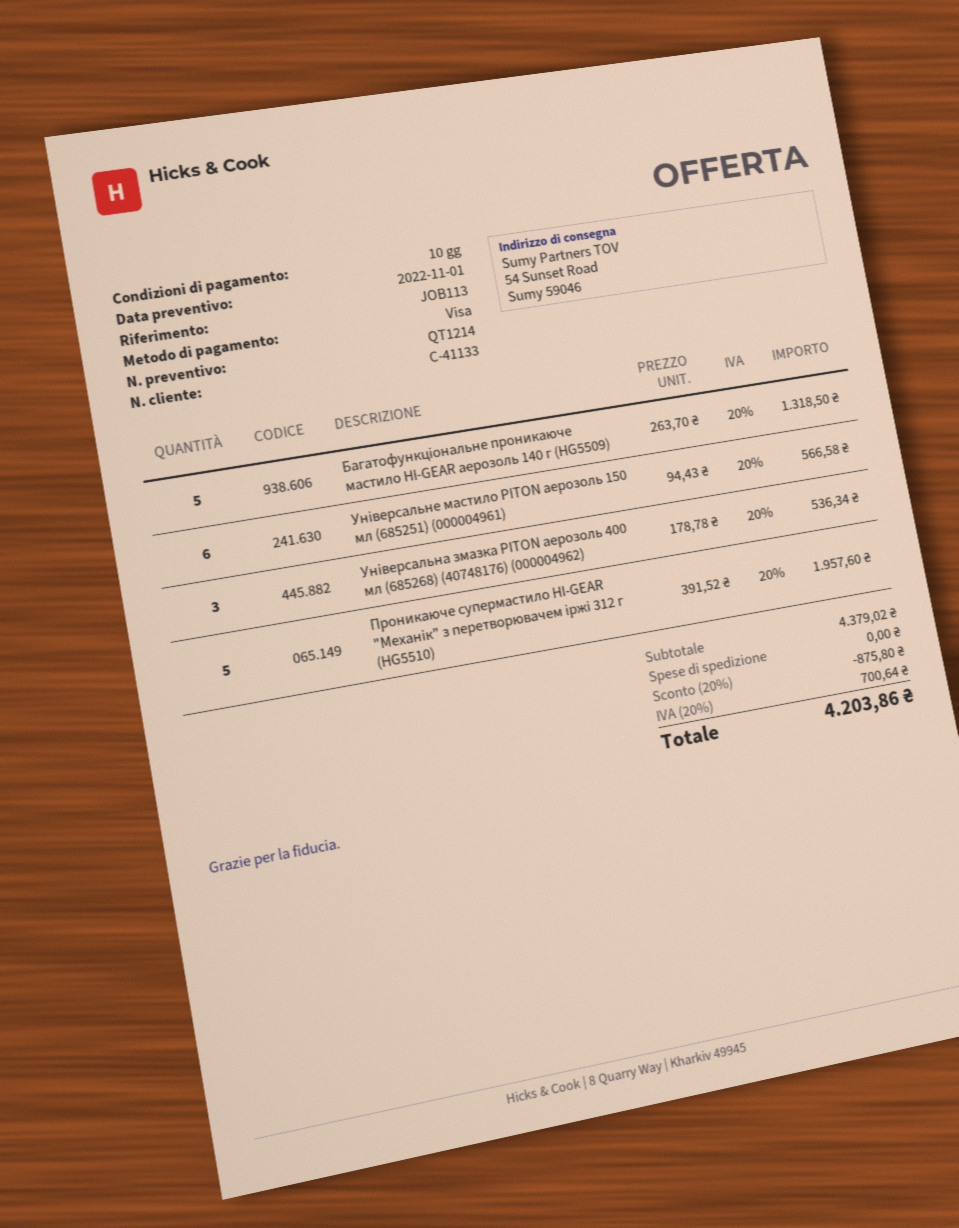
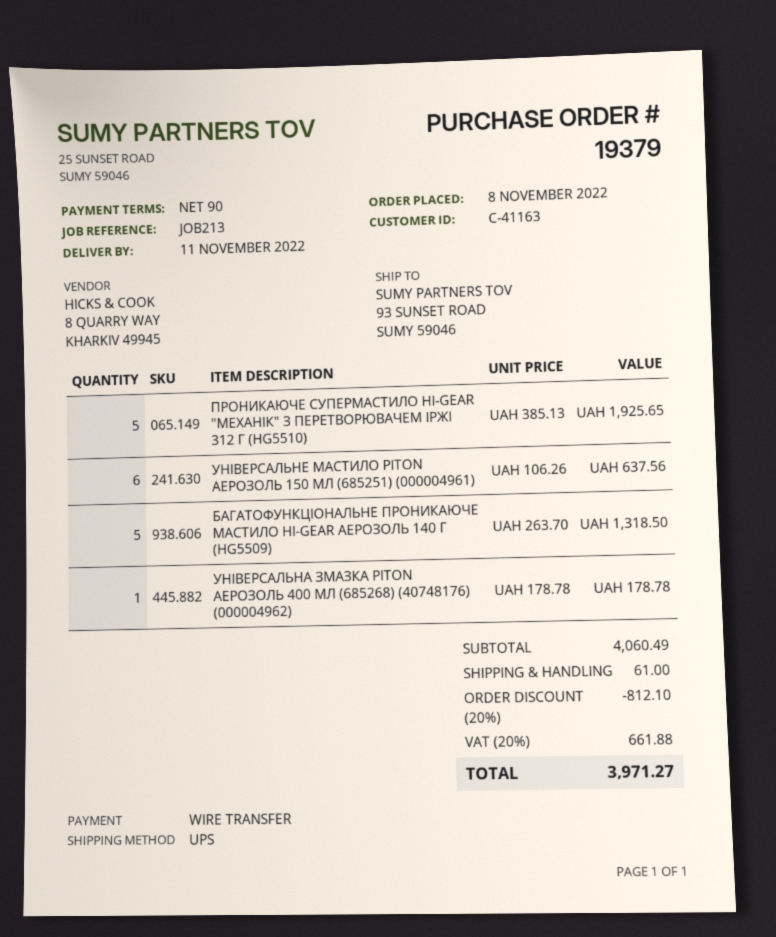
payment terms: 10 days -> 90 days
customer number: C-41133 -> C-41163
reference: JOB113 -> JOB213
payment method: Visa -> bank transfer
ship to: 54 Sunset Road, Sumy 59046 -> 93 SUNSET ROAD, SUMY 59046
Універсальне мастило PITON аерозоль 150 мл (685251) (000004961): 6 x 94.43 = 566.58 -> 6 x 106.26 = 637.56
Універсальна змазка PITON аерозоль 400 мл (685268) (40748176) (000004962): 3 x 178.78 = 536.34 -> 1 x 178.78 = 178.78
Проникаюче супермастило HI-GEAR "Механік" з перетворювачем іржі 312 г (HG5510): 5 x 391.52 = 1957.60 -> 5 x 385.13 = 1925.65
subtotal: 4379.02 -> 4060.49
discount: 20% = 875.80 -> 20% = 812.10
shipping: 0.00 -> 61.00
tax: 20% = 700.64 -> 20% = 661.88
total: 4203.86 -> 3971.27

